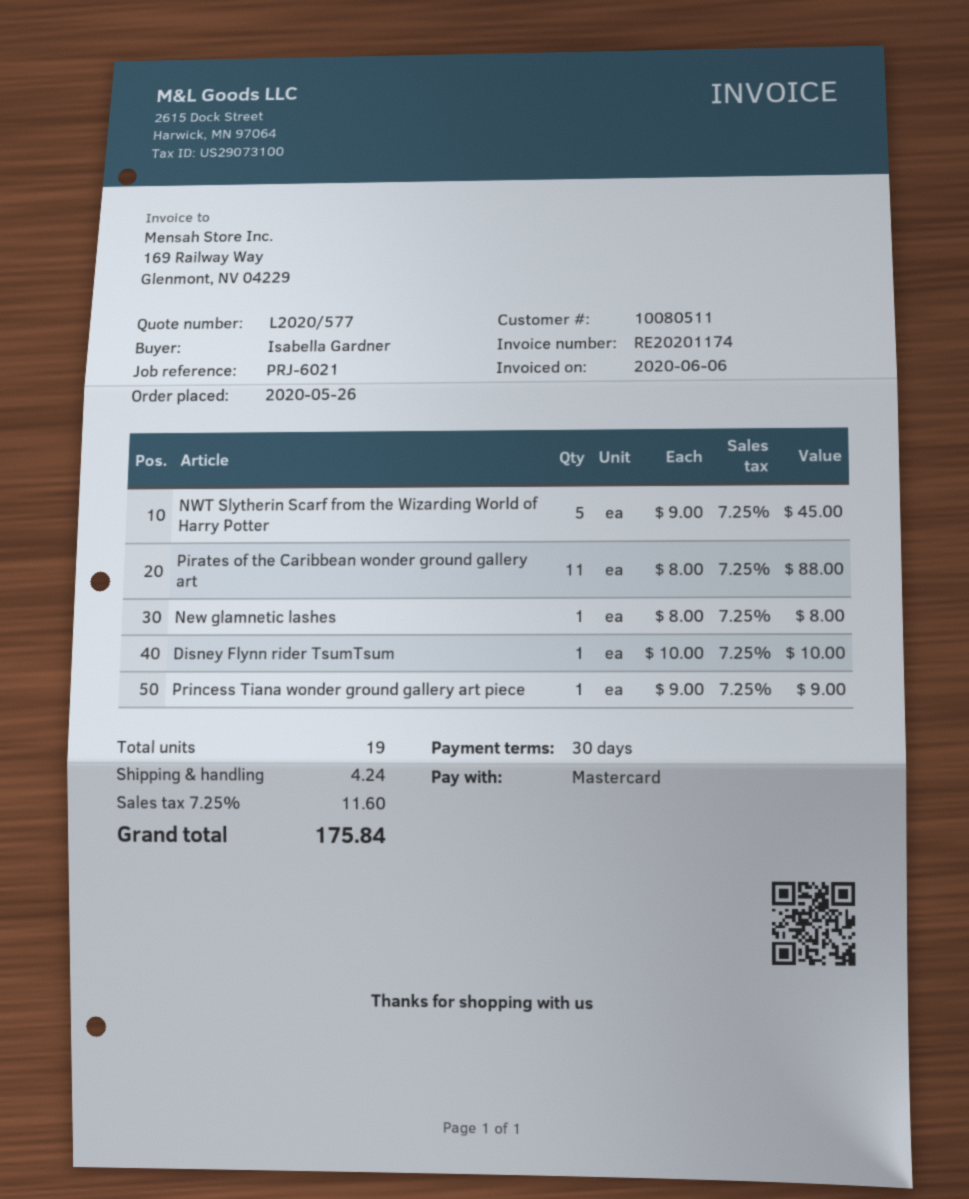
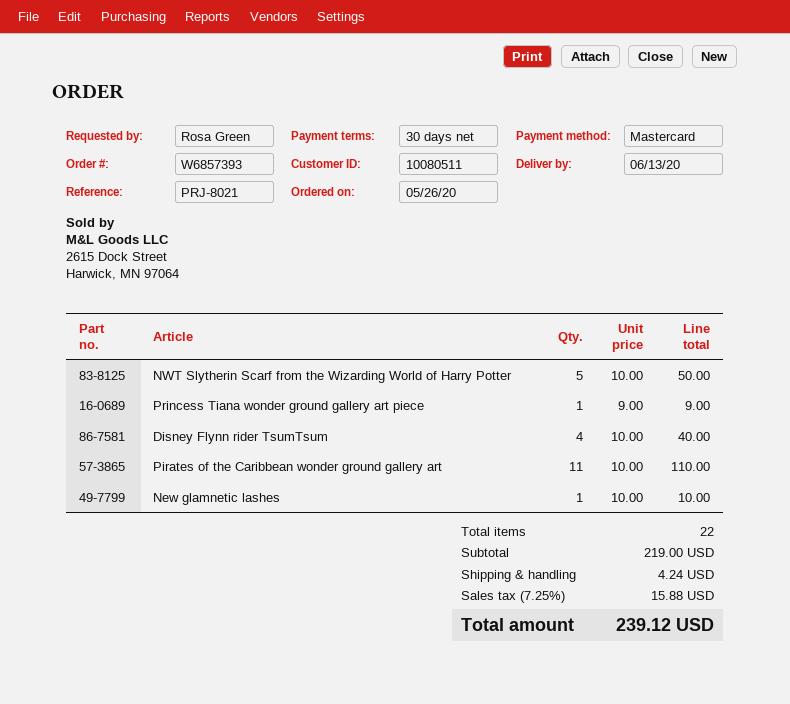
reference: PRJ-6021 -> PRJ-8021
ordered by: Isabella Gardner -> Rosa Green
NWT Slytherin Scarf from the Wizarding World of Harry Potter: 5 x 9.00 = 45.00 -> 5 x 10.00 = 50.00
Pirates of the Caribbean wonder ground gallery art: 11 x 8.00 = 88.00 -> 11 x 10.00 = 110.00
New glamnetic lashes: 1 x 8.00 = 8.00 -> 1 x 10.00 = 10.00
Disney Flynn rider TsumTsum: 1 x 10.00 = 10.00 -> 4 x 10.00 = 40.00
total quantity: 19 -> 22
tax: 7.25% = 11.60 -> 7.25% = 15.88
total: 175.84 -> 239.12

